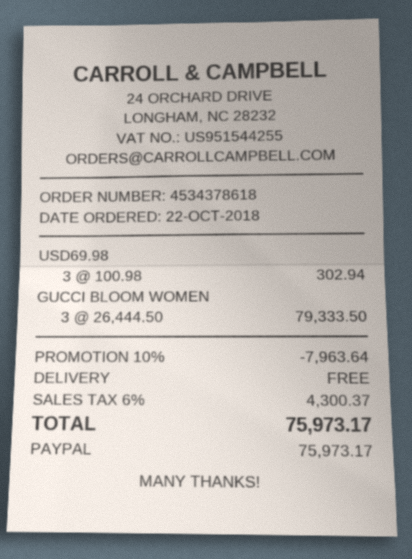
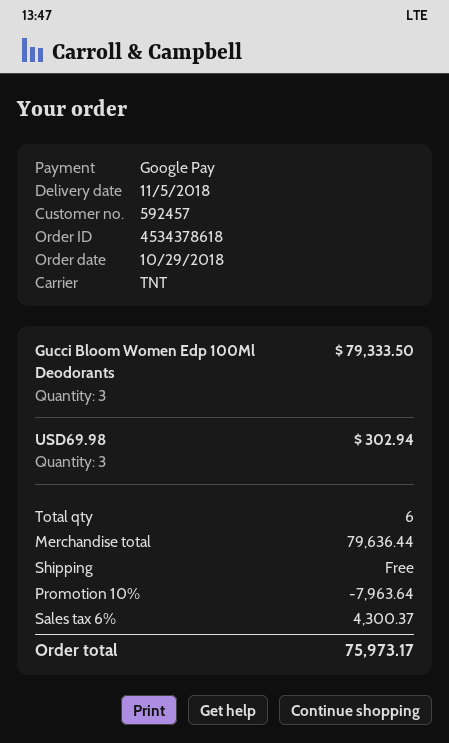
order date: 2018-10-22 -> 2018-10-29
payment method: PayPal -> Google Pay

